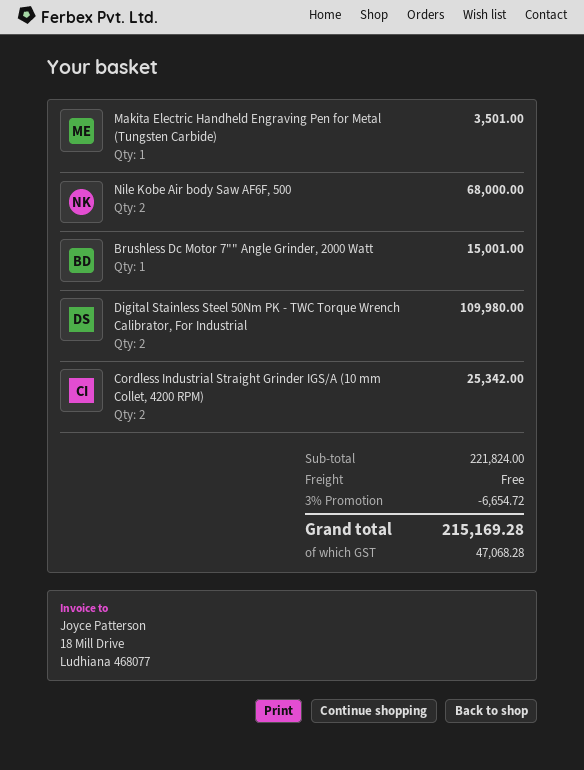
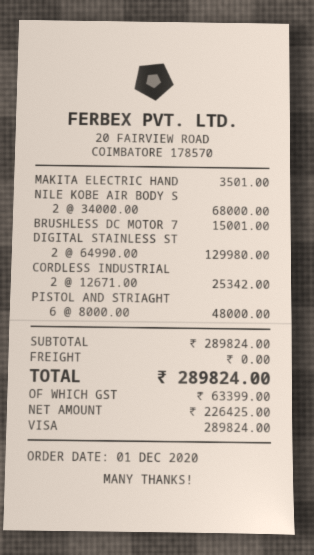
Digital Stainless Steel 50Nm PK - TWC Torque Wrench Calibrator, For Industrial: 2 for 109980.00 -> 2 for 129980.00
PISTOL AND STRIAGHT: none -> 6 for 48000.00
subtotal: 221824.00 -> 289824.00
discount: 3% = 6654.72 -> none
tax: 47068.28 -> 63399.00
total: 215169.28 -> 289824.00

